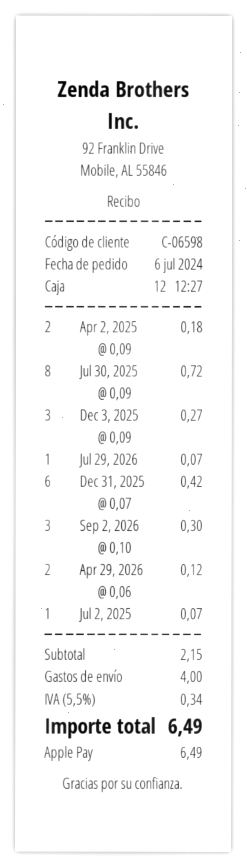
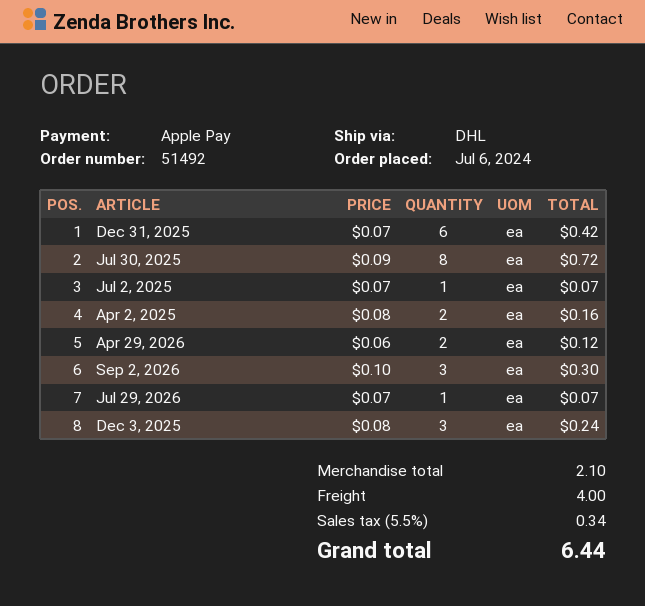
Apr 2, 2025: 2 x 0.09 = 0.18 -> 2 x 0.08 = 0.16
Dec 3, 2025: 3 x 0.09 = 0.27 -> 3 x 0.08 = 0.24
subtotal: 2.15 -> 2.10
total: 6.49 -> 6.44

